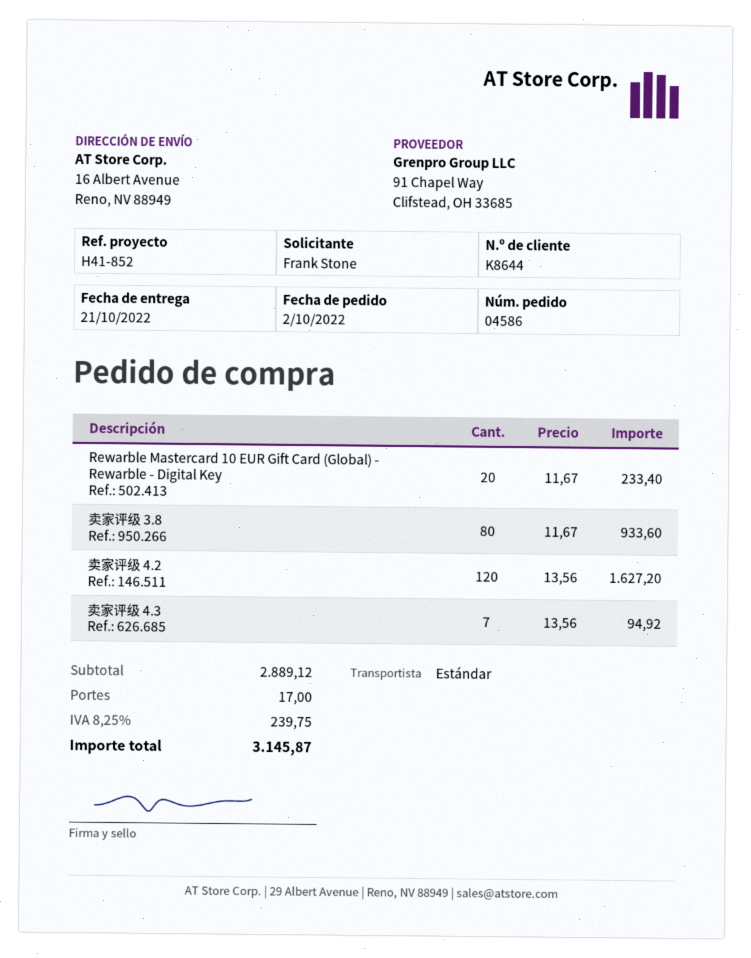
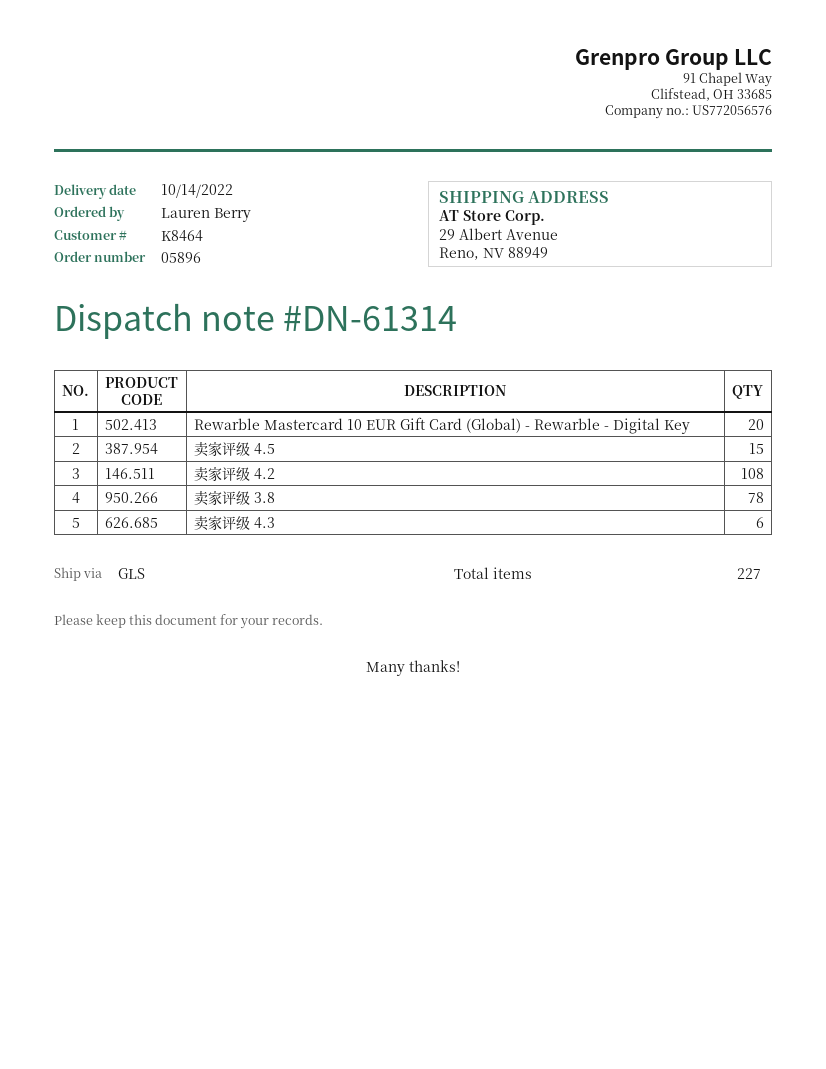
order number: 04586 -> 05896
delivery date: 2022-10-21 -> 2022-10-14
customer number: K8644 -> K8464
ordered by: Frank Stone -> Lauren Berry
shipping method: standard -> GLS
ship to: 16 Albert Avenue, Reno, NV 88949 -> 29 Albert Avenue, Reno, NV 88949
卖家评级 3.8: 80 -> 78
卖家评级 4.2: 120 -> 108
卖家评级 4.3: 7 -> 6
卖家评级 4.5: none -> 15

